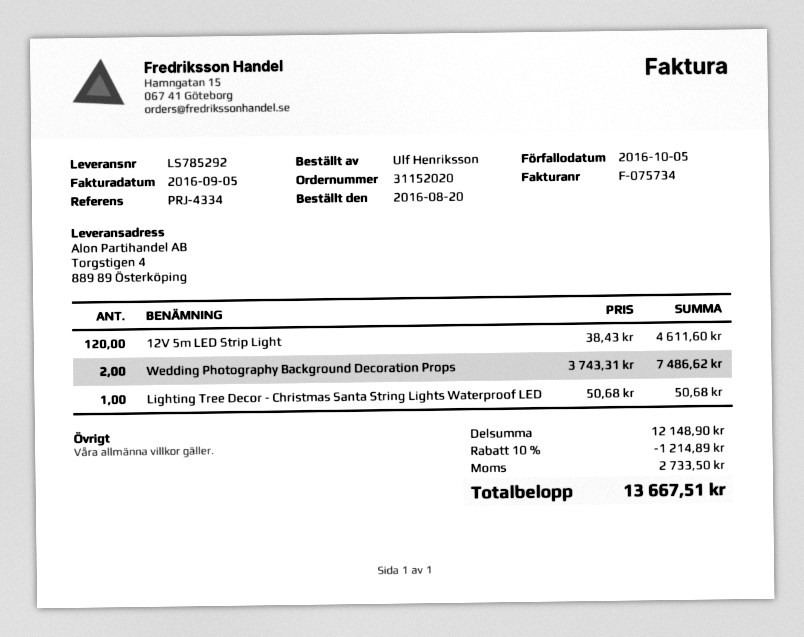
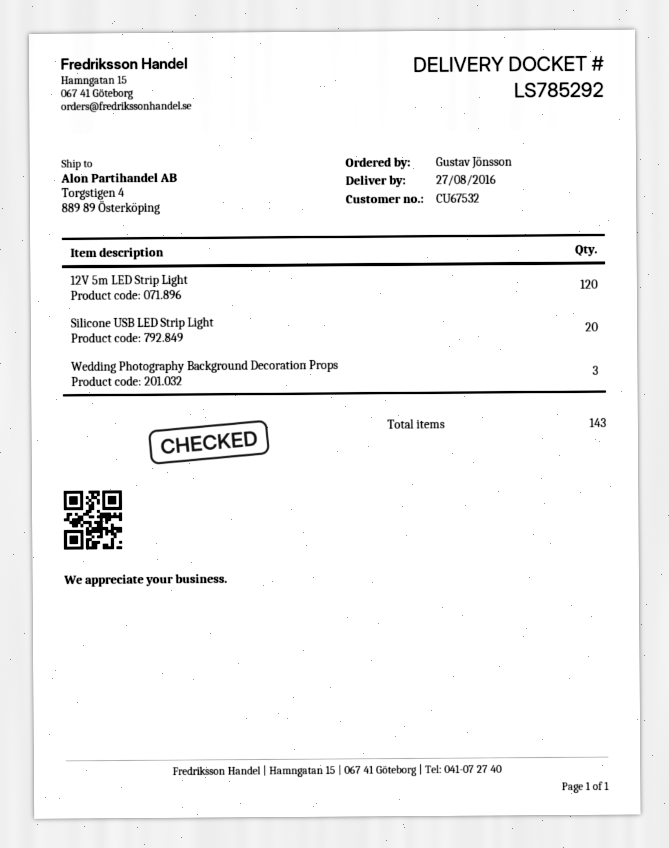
ordered by: Ulf Henriksson -> Gustav Jönsson
Wedding Photography Background Decoration Props: 2 -> 3
Lighting Tree Decor - Christmas Santa String Lights Waterproof LED: 1 -> none
Silicone USB LED Strip Light: none -> 20

